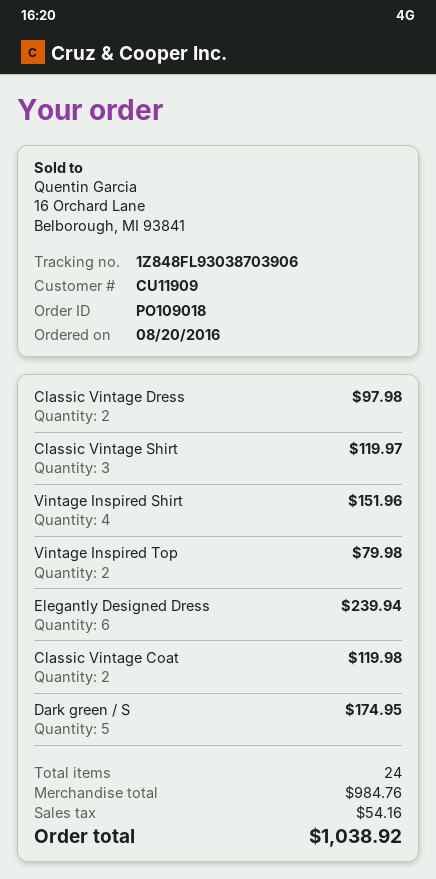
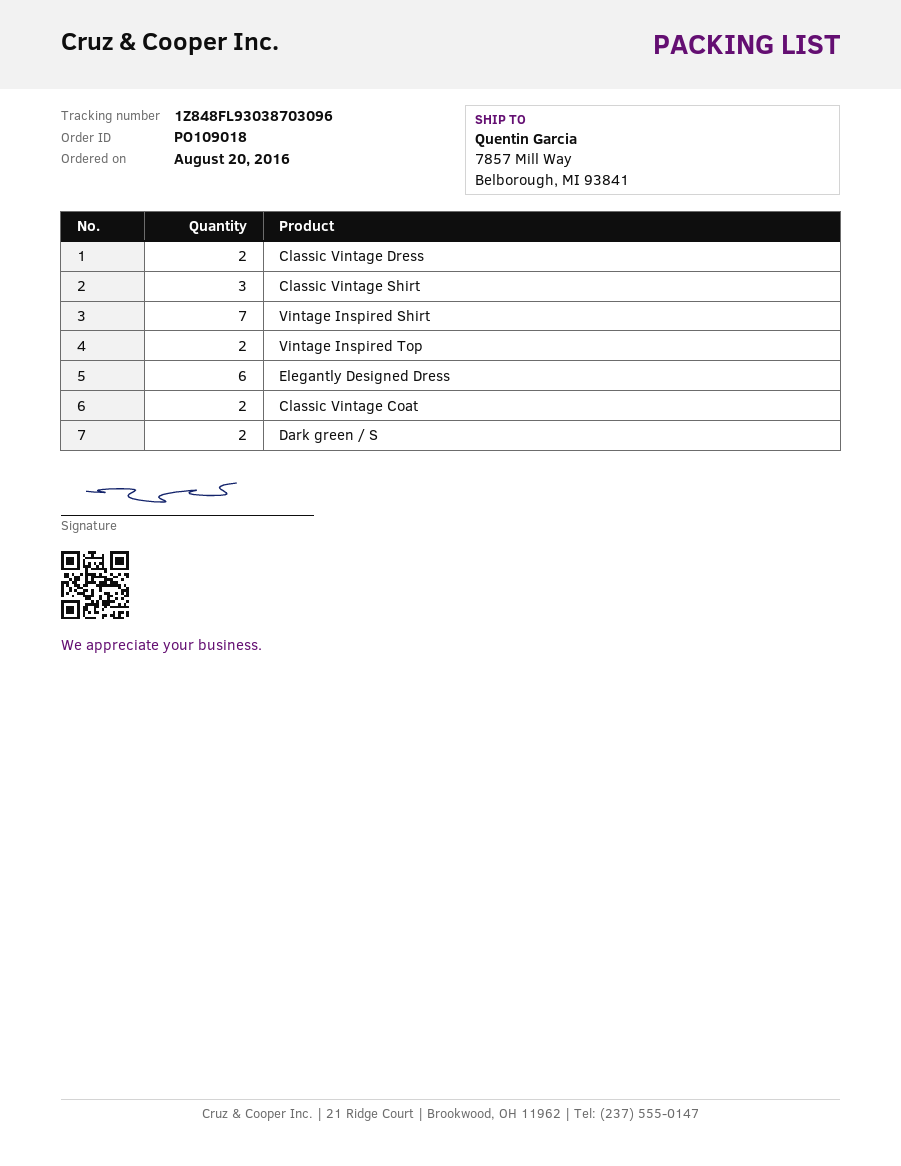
tracking number: 1Z848FL93038703906 -> 1Z848FL93038703096
Vintage Inspired Shirt: 4 -> 7
Dark green / S: 5 -> 2

